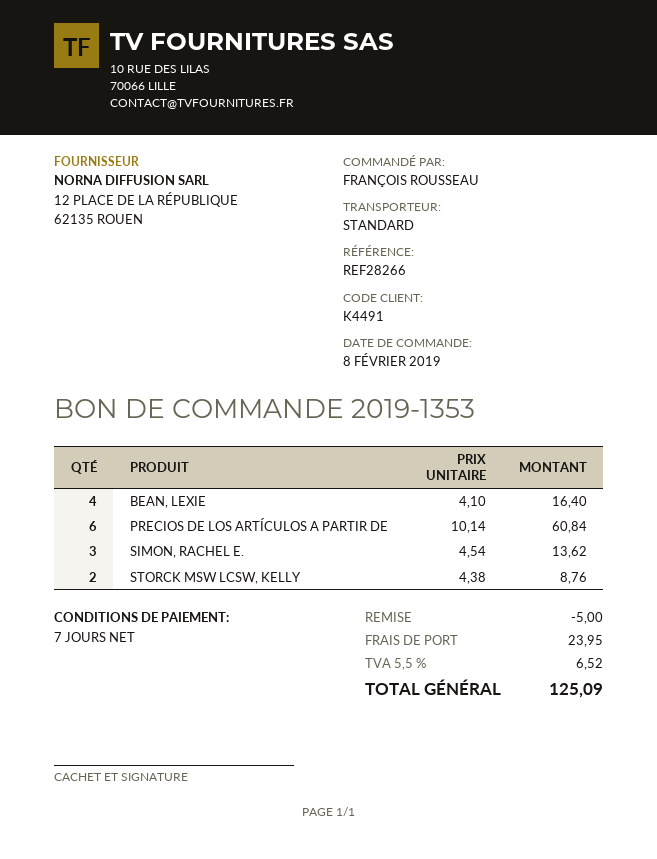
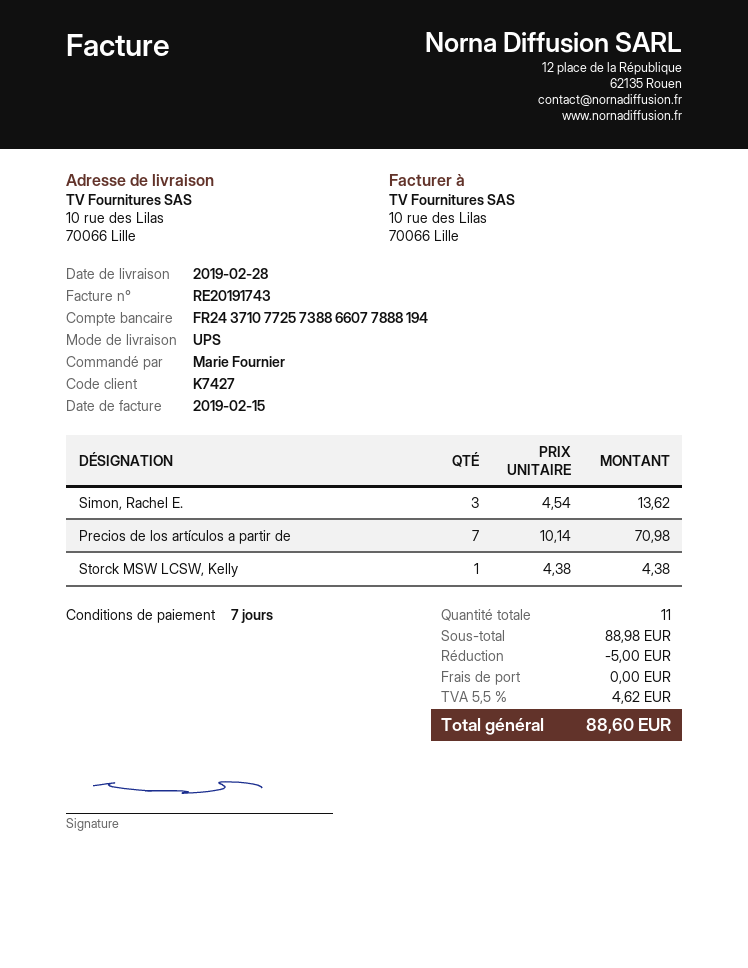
customer number: K4491 -> K7427
ordered by: FRANÇOIS ROUSSEAU -> Marie Fournier
shipping method: standard -> UPS
BEAN, LEXIE: 4 x 4.10 = 16.40 -> none
PRECIOS DE LOS ARTÍCULOS A PARTIR DE: 6 x 10.14 = 60.84 -> 7 x 10.14 = 70.98
STORCK MSW LCSW, KELLY: 2 x 4.38 = 8.76 -> 1 x 4.38 = 4.38
shipping: 23.95 -> 0.00
tax: 5.5% = 6.52 -> 5.5% = 4.62
total: 125.09 -> 88.60

